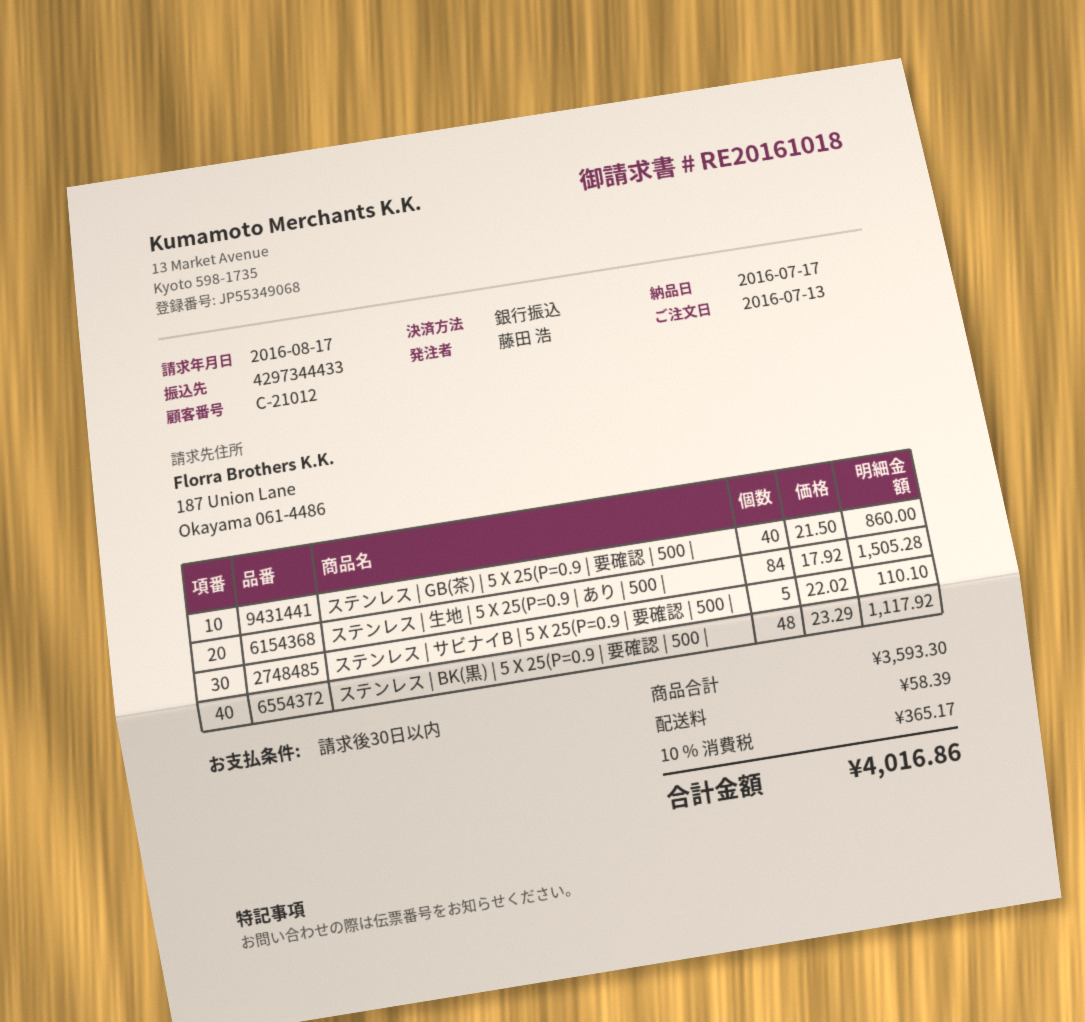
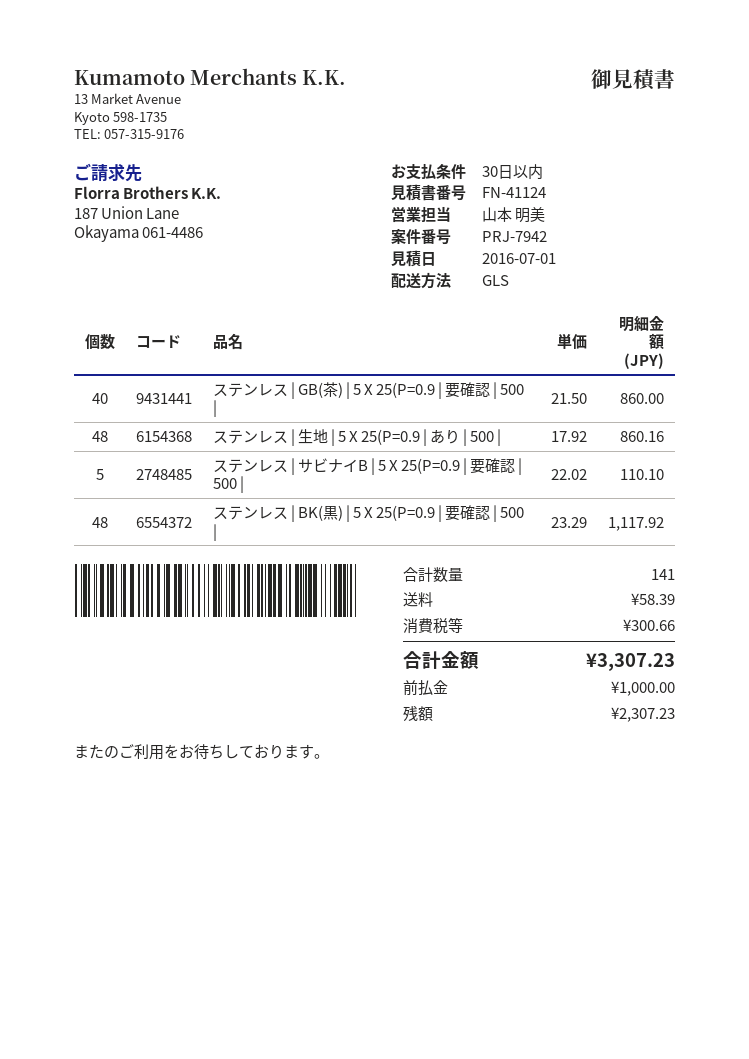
ステンレス | 生地 | 5 X 25(P=0.9 | あり | 500 |: 84 x 17.92 = 1505.28 -> 48 x 17.92 = 860.16
tax: 365.17 -> 300.66
total: 4016.86 -> 3307.23

